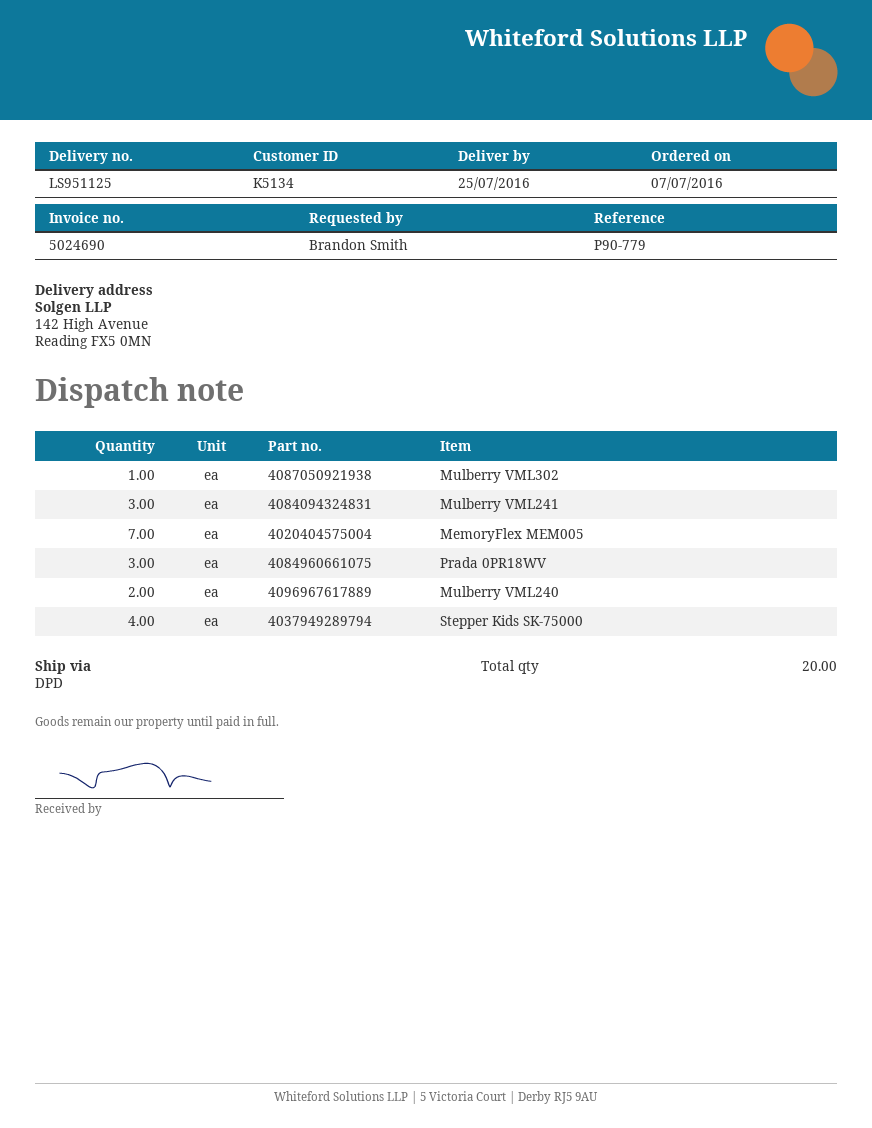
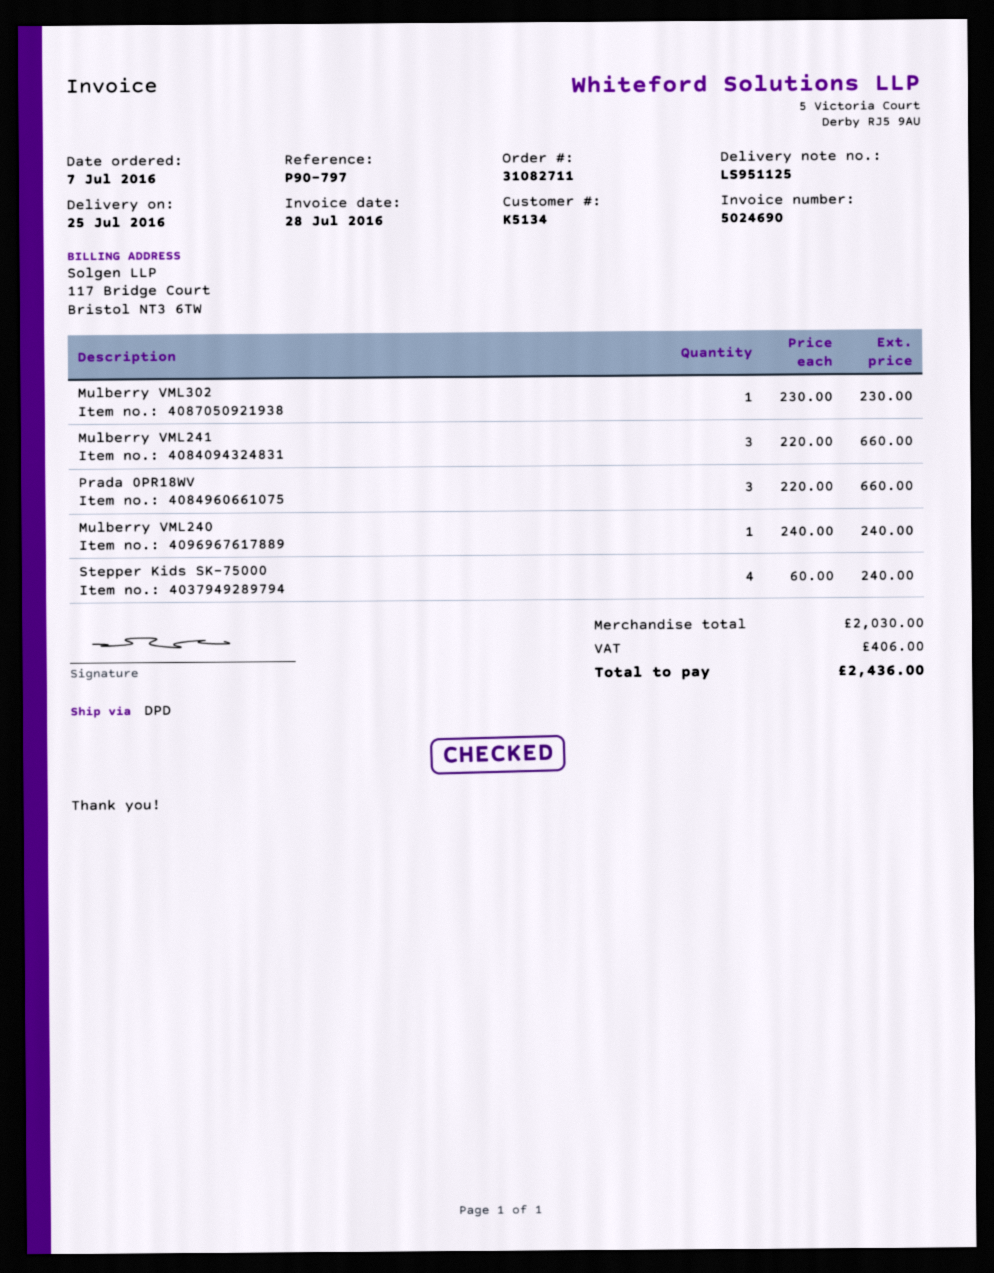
reference: P90-779 -> P90-797
MemoryFlex MEM005: 7 -> none
Mulberry VML240: 2 -> 1

